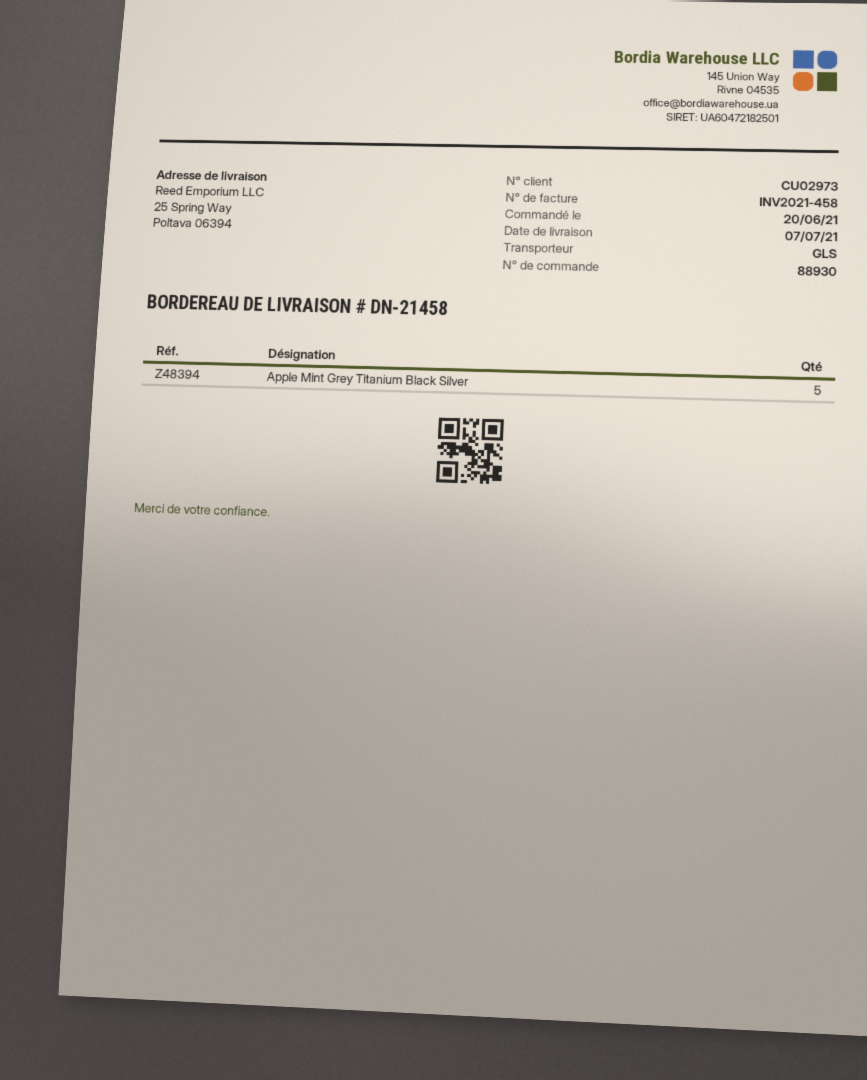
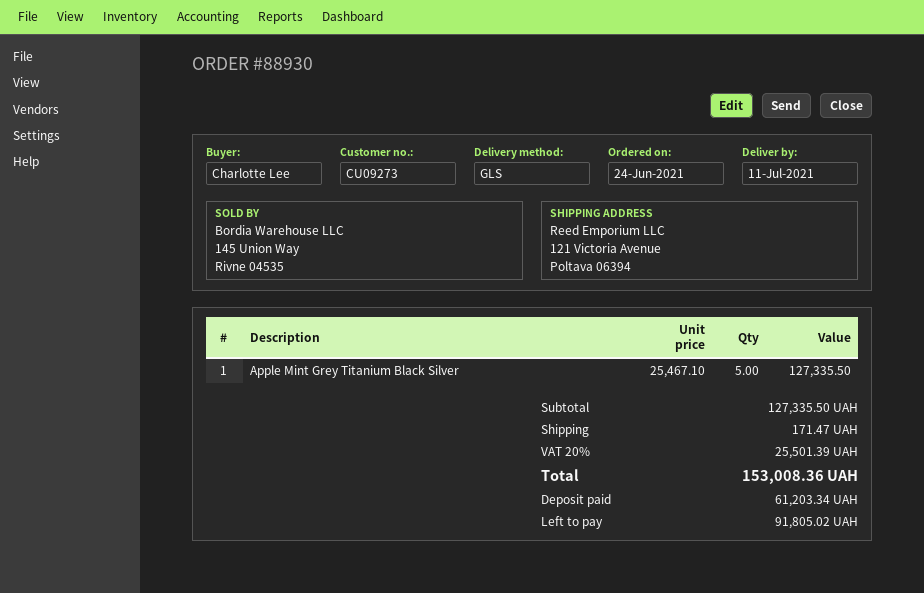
order date: 2021-06-20 -> 2021-06-24
delivery date: 2021-07-07 -> 2021-07-11
customer number: CU02973 -> CU09273
ship to: 25 Spring Way, Poltava 06394 -> 121 Victoria Avenue, Poltava 06394

